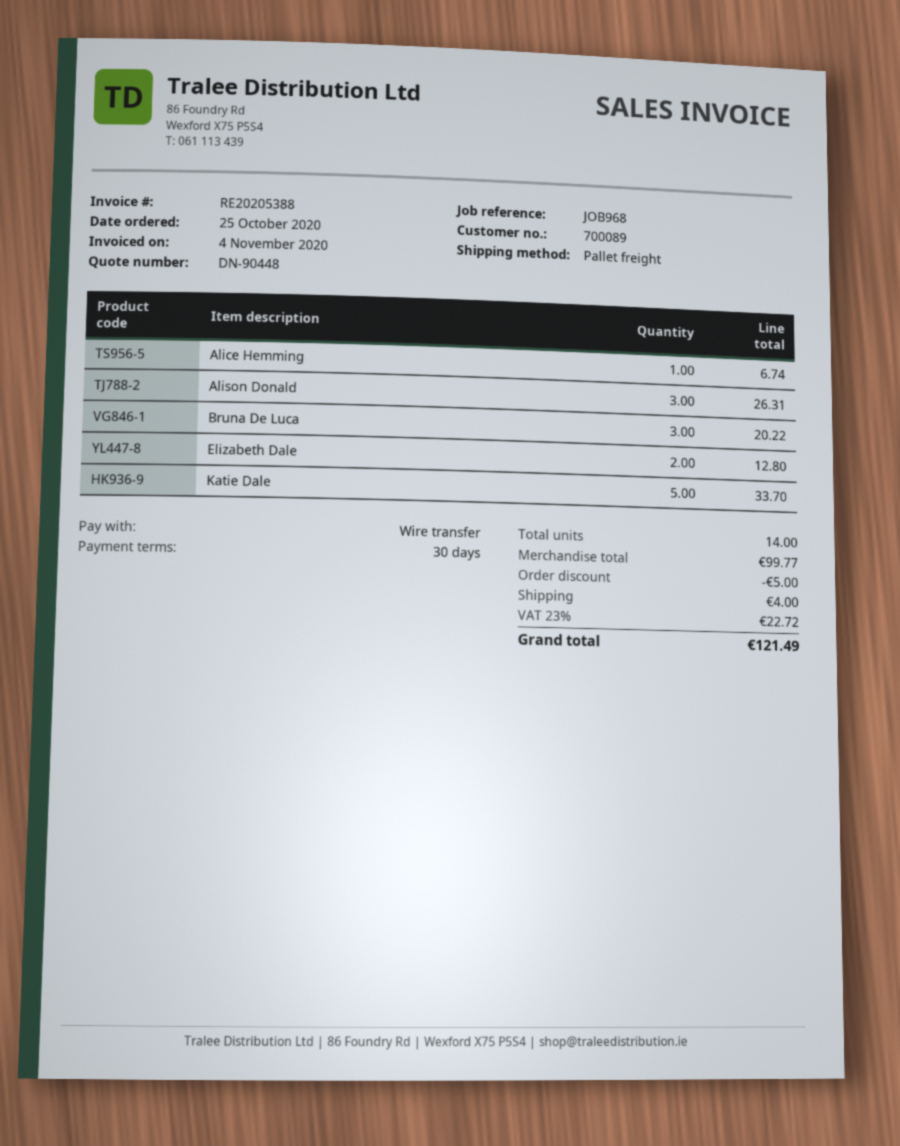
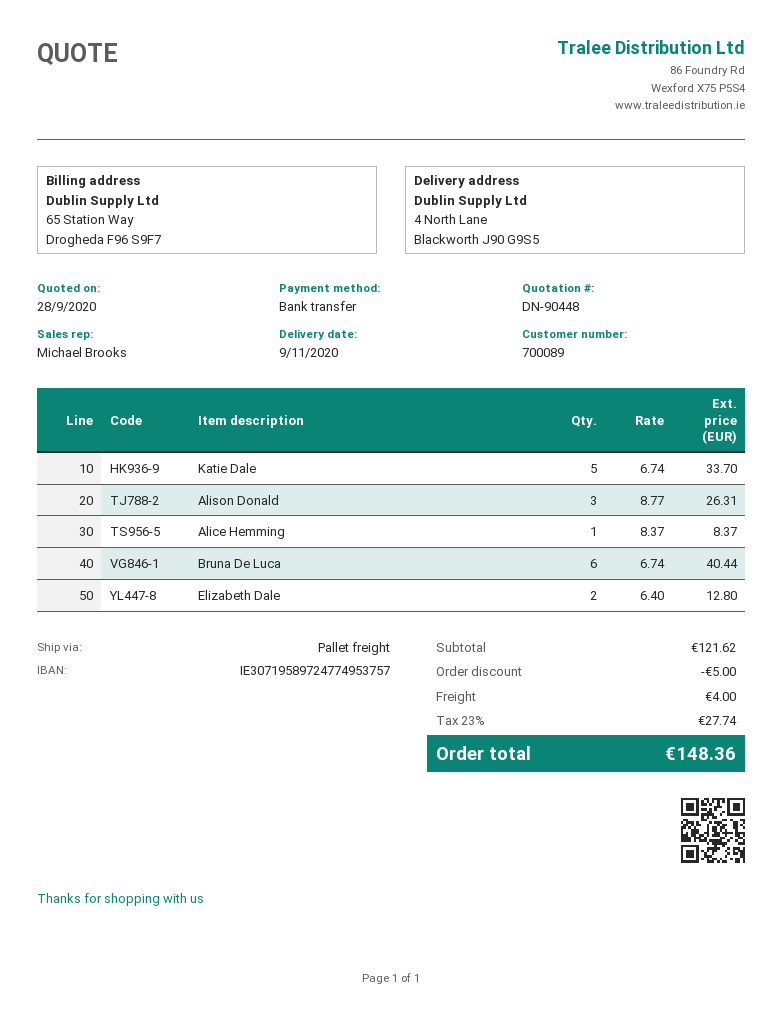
Alice Hemming: 1 for 6.74 -> 1 for 8.37
Bruna De Luca: 3 for 20.22 -> 6 for 40.44
subtotal: 99.77 -> 121.62
tax: 23% = 22.72 -> 23% = 27.74
total: 121.49 -> 148.36

